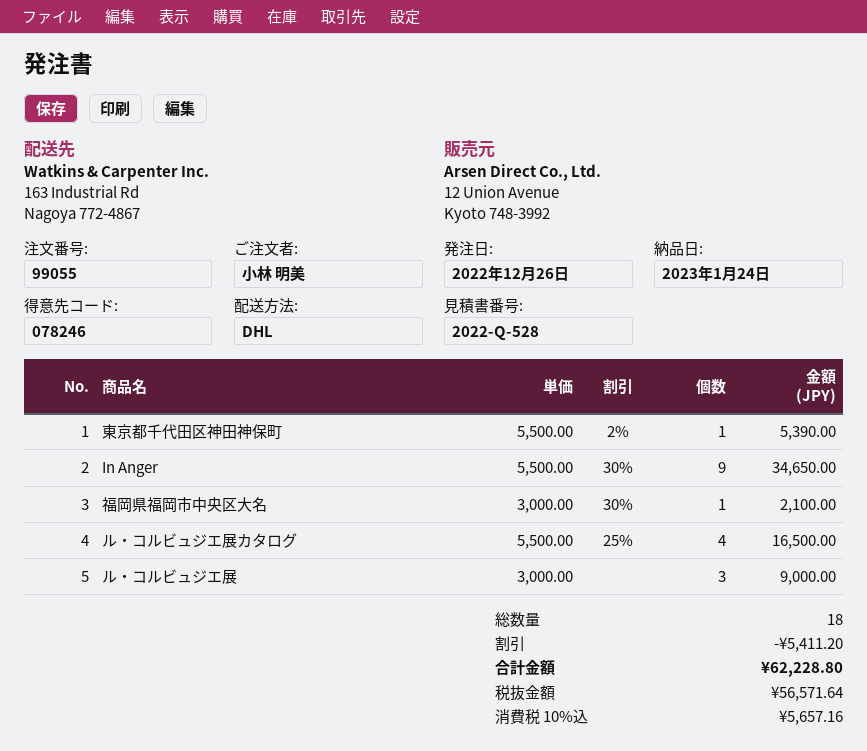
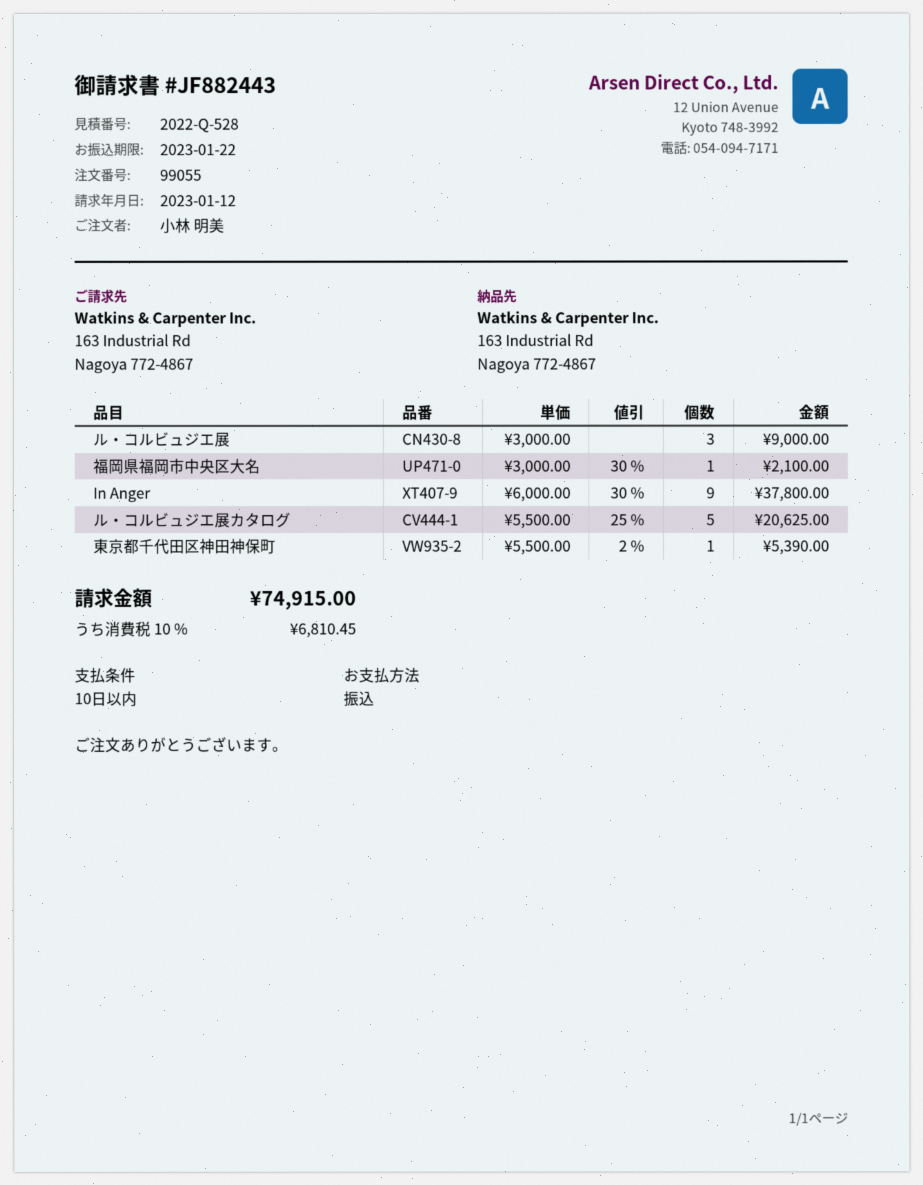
In Anger: 9 x 5500.00 - 30% = 34650.00 -> 9 x 6000.00 - 30% = 37800.00
ル・コルビュジエ展カタログ: 4 x 5500.00 - 25% = 16500.00 -> 5 x 5500.00 - 25% = 20625.00
discount: 5411.20 -> none
tax: 10% = 5657.16 -> 10% = 6810.45
total: 62228.80 -> 74915.00

